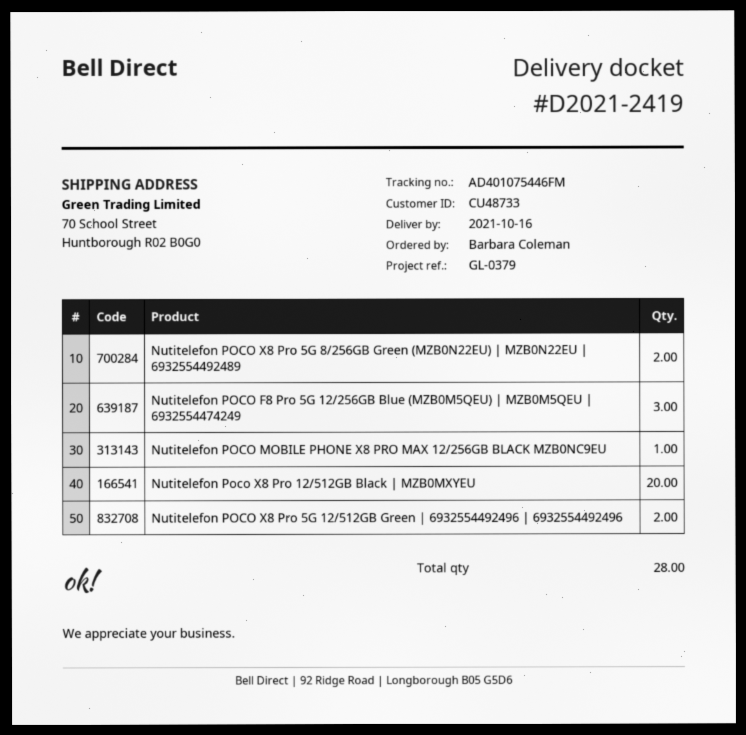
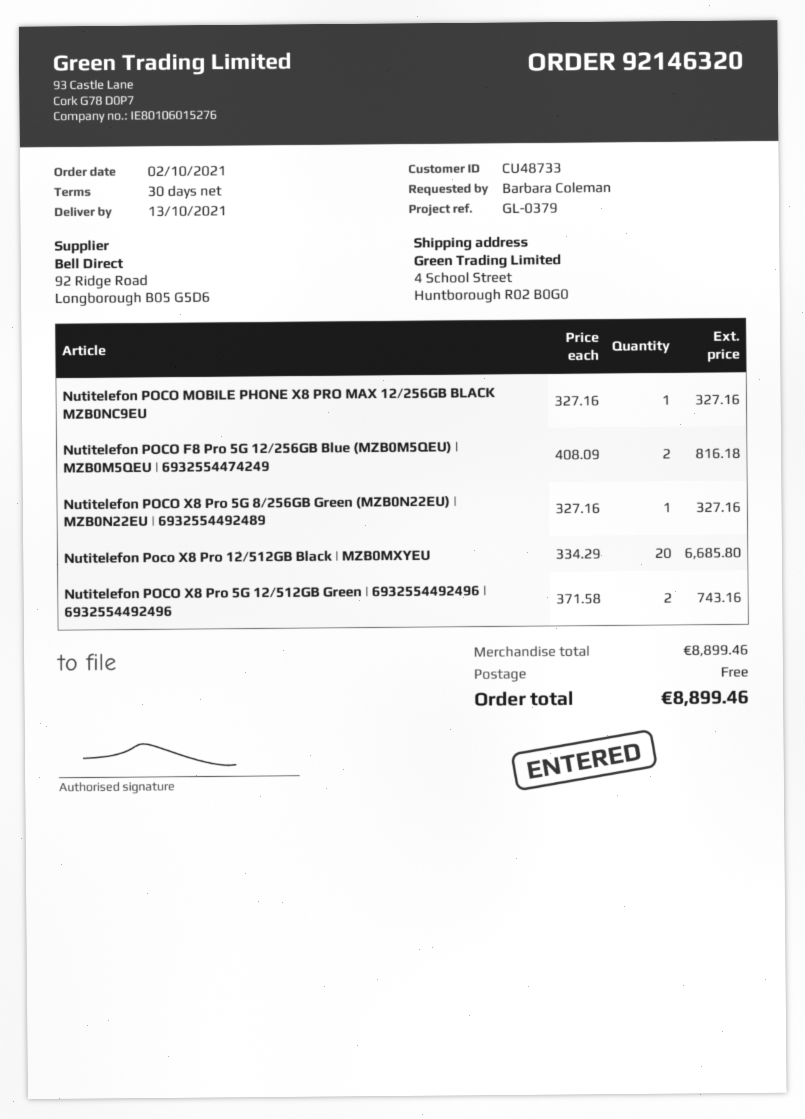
delivery date: 2021-10-16 -> 2021-10-13
ship to: 70 School Street, Huntborough R02 B0G0 -> 4 School Street, Huntborough R02 B0G0
Nutitelefon POCO X8 Pro 5G 8/256GB Green (MZB0N22EU) | MZB0N22EU | 6932554492489: 2 -> 1
Nutitelefon POCO F8 Pro 5G 12/256GB Blue (MZB0M5QEU) | MZB0M5QEU | 6932554474249: 3 -> 2

